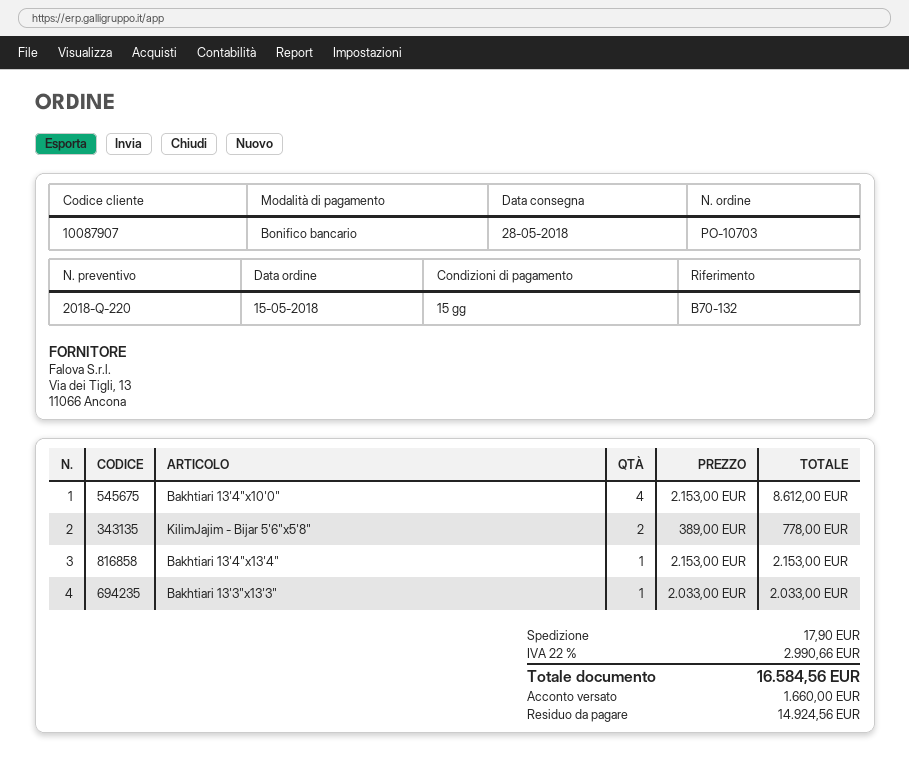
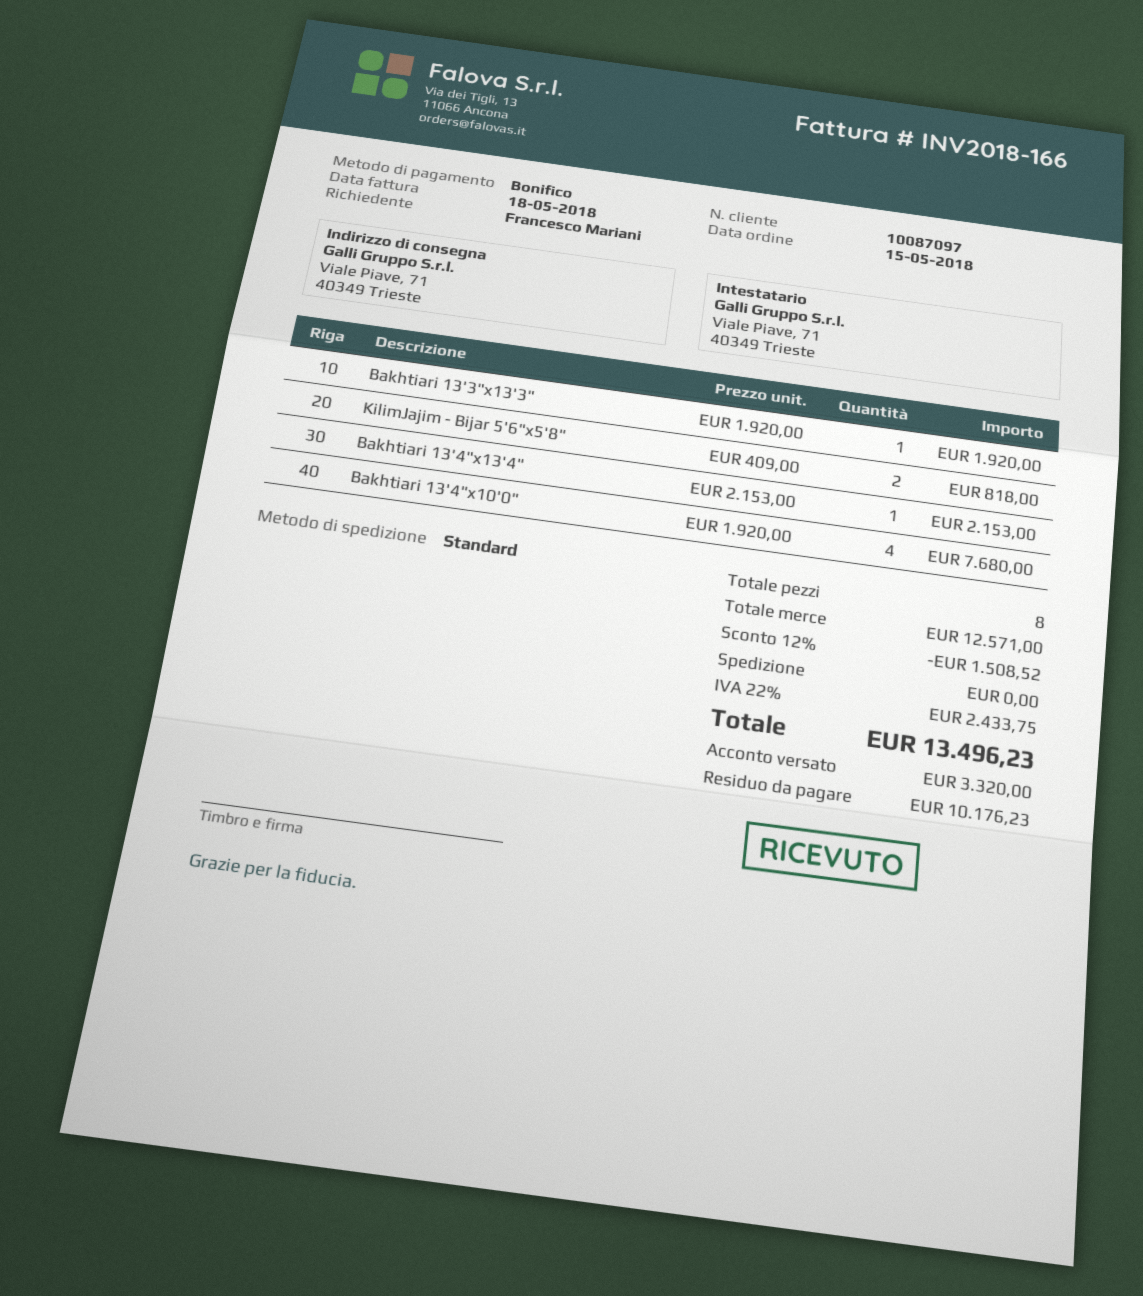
customer number: 10087907 -> 10087097
Bakhtiari 13'4"x10'0": 4 x 2153.00 = 8612.00 -> 4 x 1920.00 = 7680.00
KilimJajim - Bijar 5'6"x5'8": 2 x 389.00 = 778.00 -> 2 x 409.00 = 818.00
Bakhtiari 13'3"x13'3": 1 x 2033.00 = 2033.00 -> 1 x 1920.00 = 1920.00
discount: none -> 12% = 1508.52
shipping: 17.90 -> 0.00
tax: 22% = 2990.66 -> 22% = 2433.75
total: 16584.56 -> 13496.23
deposit: 1660.00 -> 3320.00
balance: 14924.56 -> 10176.23

